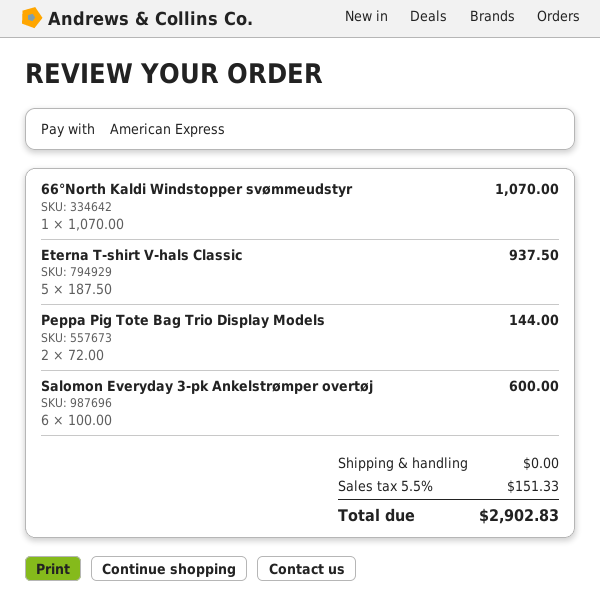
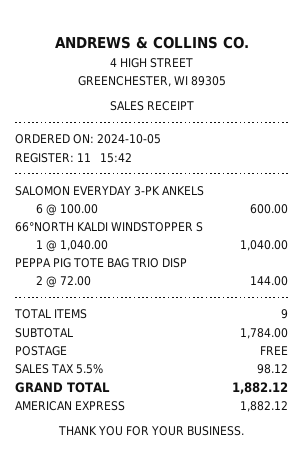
66°North Kaldi Windstopper svømmeudstyr: 1 x 1070.00 = 1070.00 -> 1 x 1040.00 = 1040.00
Eterna T-shirt V-hals Classic: 5 x 187.50 = 937.50 -> none
tax: 5.5% = 151.33 -> 5.5% = 98.12
total: 2902.83 -> 1882.12

